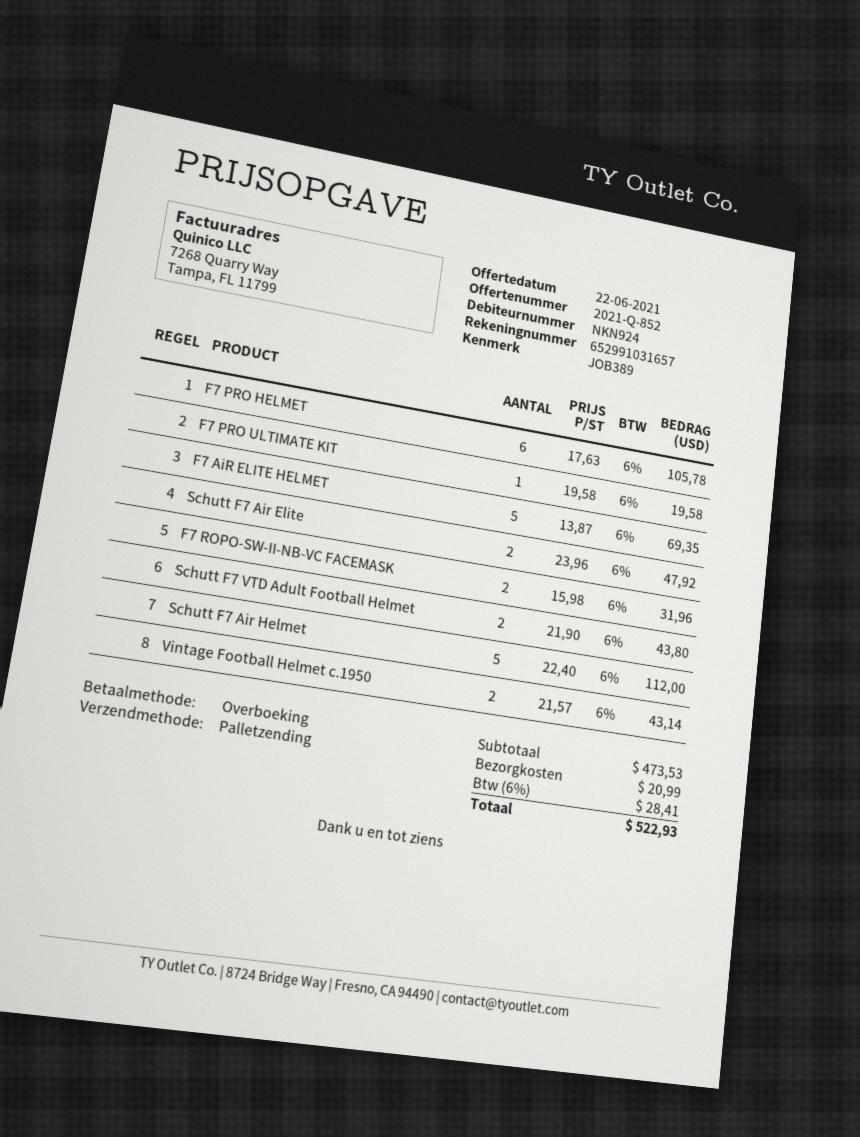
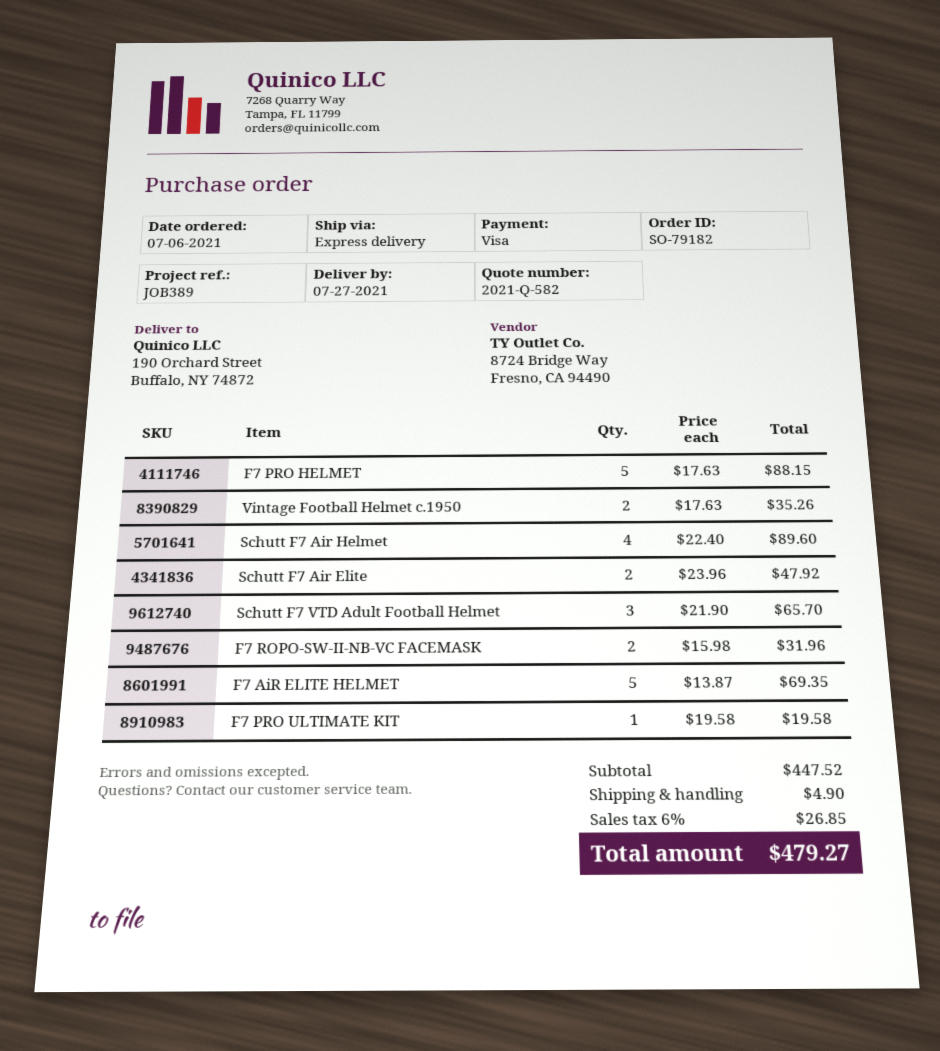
quote number: 2021-Q-852 -> 2021-Q-582
payment method: bank transfer -> Visa
shipping method: pallet freight -> express
F7 PRO HELMET: 6 x 17.63 = 105.78 -> 5 x 17.63 = 88.15
Schutt F7 VTD Adult Football Helmet: 2 x 21.90 = 43.80 -> 3 x 21.90 = 65.70
Schutt F7 Air Helmet: 5 x 22.40 = 112.00 -> 4 x 22.40 = 89.60
Vintage Football Helmet c.1950: 2 x 21.57 = 43.14 -> 2 x 17.63 = 35.26
subtotal: 473.53 -> 447.52
shipping: 20.99 -> 4.90
tax: 6% = 28.41 -> 6% = 26.85
total: 522.93 -> 479.27

